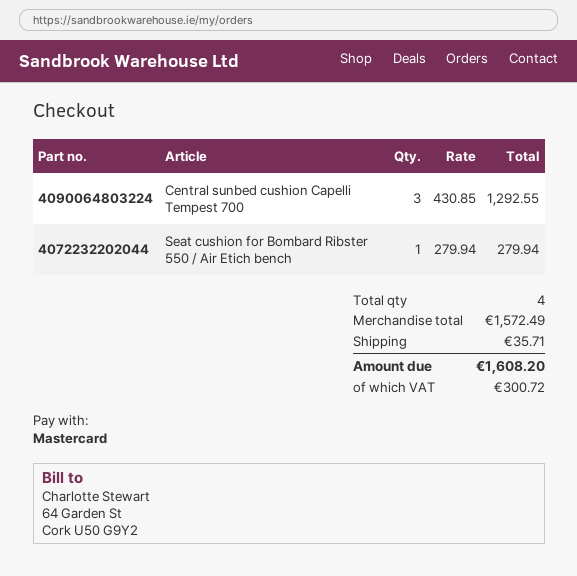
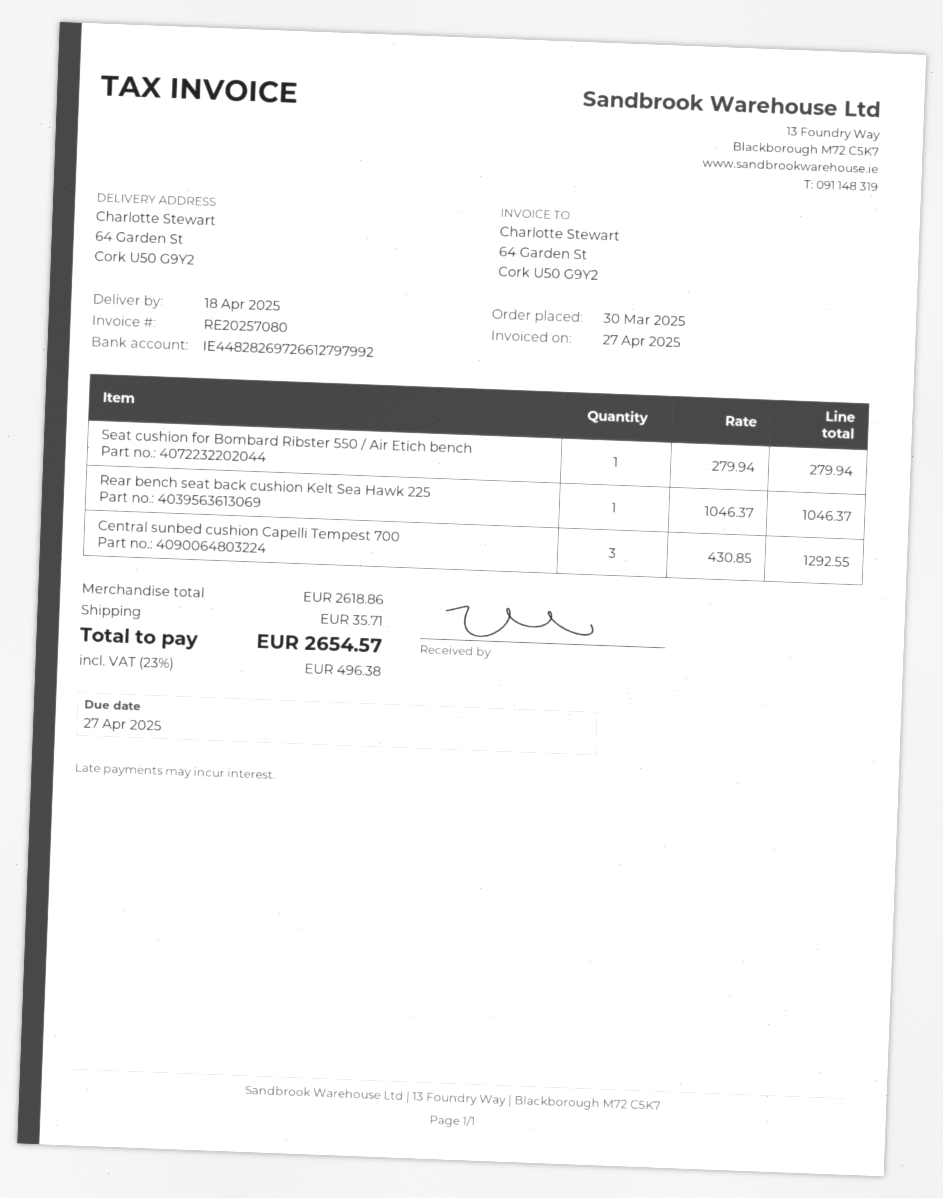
Rear bench seat back cushion Kelt Sea Hawk 225: none -> 1 x 1046.37 = 1046.37
subtotal: 1572.49 -> 2618.86
tax: 300.72 -> 496.38
total: 1608.20 -> 2654.57

